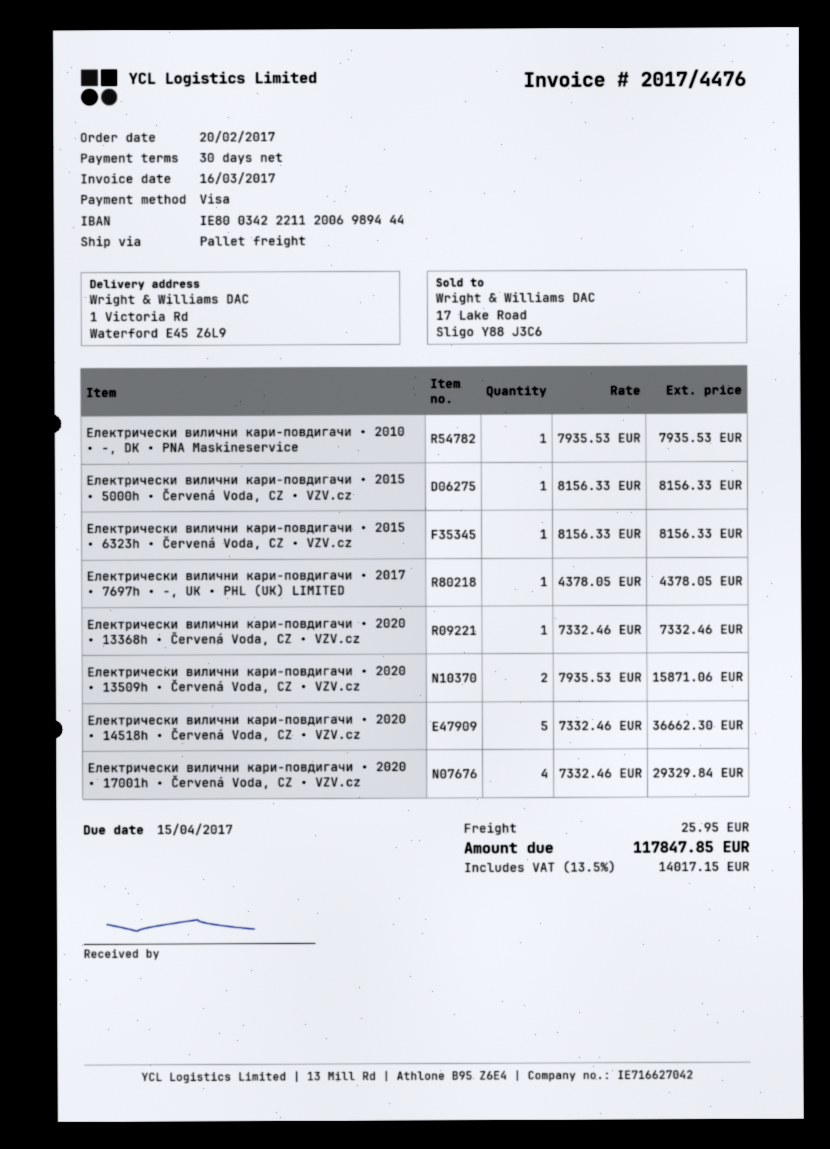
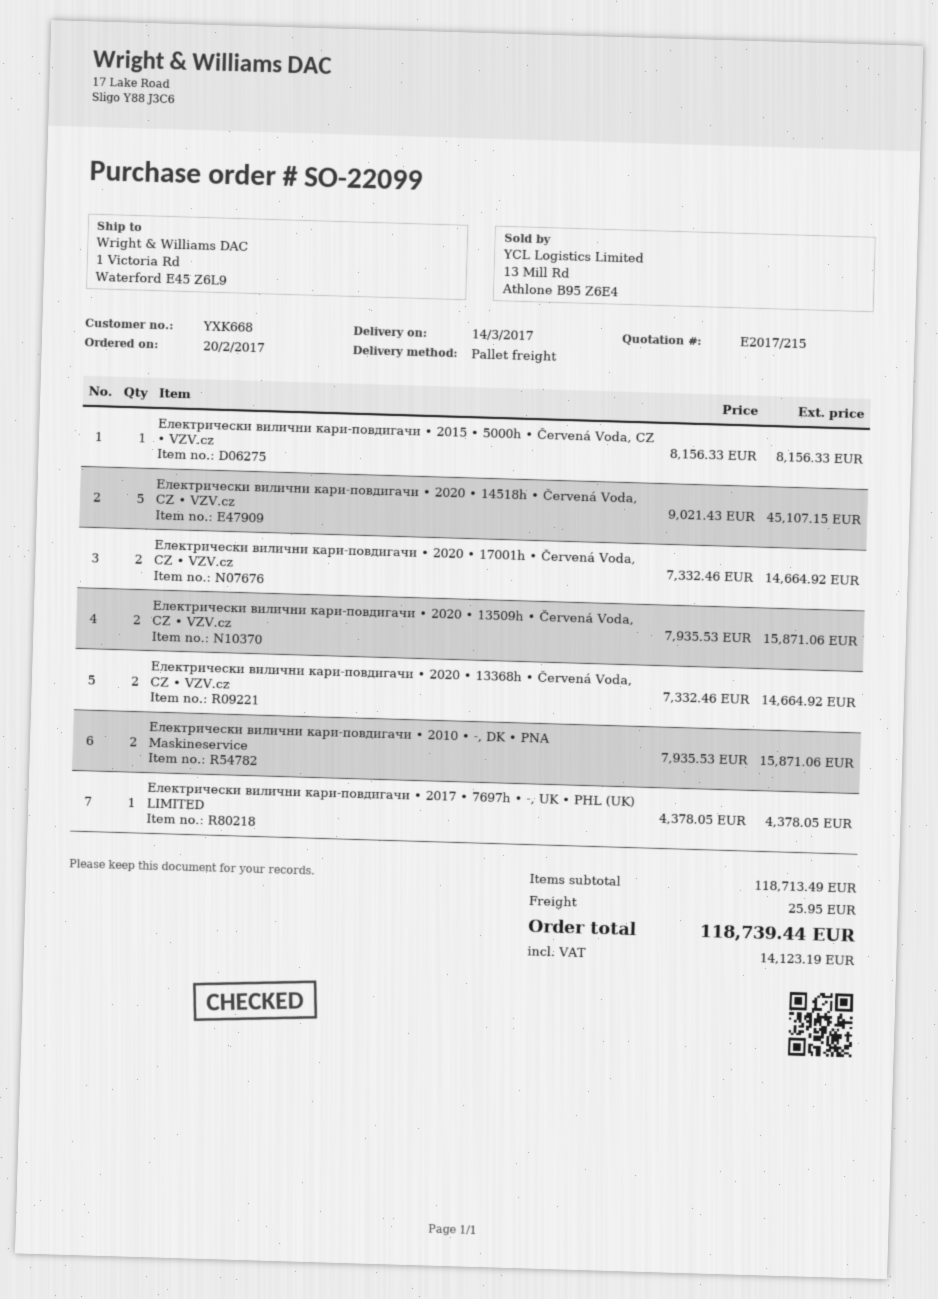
Електрически вилични кари-повдигачи • 2010 • -, DK • PNA Maskineservice: 1 x 7935.53 = 7935.53 -> 2 x 7935.53 = 15871.06
Електрически вилични кари-повдигачи • 2015 • 6323h • Červená Voda, CZ • VZV.cz: 1 x 8156.33 = 8156.33 -> none
Електрически вилични кари-повдигачи • 2020 • 13368h • Červená Voda, CZ • VZV.cz: 1 x 7332.46 = 7332.46 -> 2 x 7332.46 = 14664.92
Електрически вилични кари-повдигачи • 2020 • 14518h • Červená Voda, CZ • VZV.cz: 5 x 7332.46 = 36662.30 -> 5 x 9021.43 = 45107.15
Електрически вилични кари-повдигачи • 2020 • 17001h • Červená Voda, CZ • VZV.cz: 4 x 7332.46 = 29329.84 -> 2 x 7332.46 = 14664.92
tax: 14017.15 -> 14123.19
total: 117847.85 -> 118739.44

